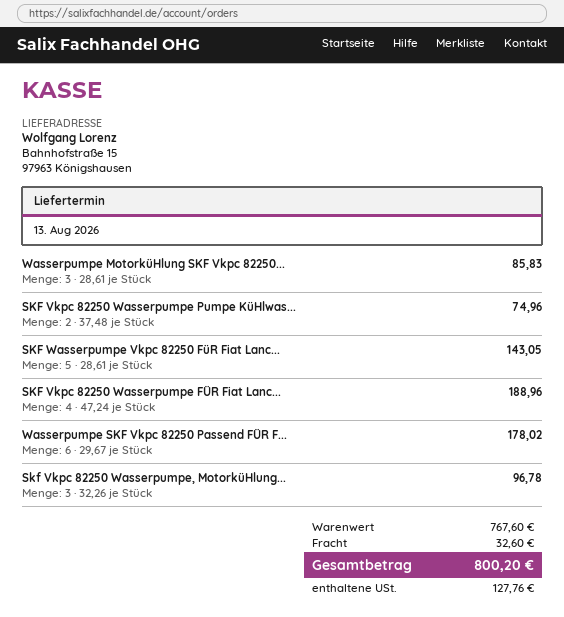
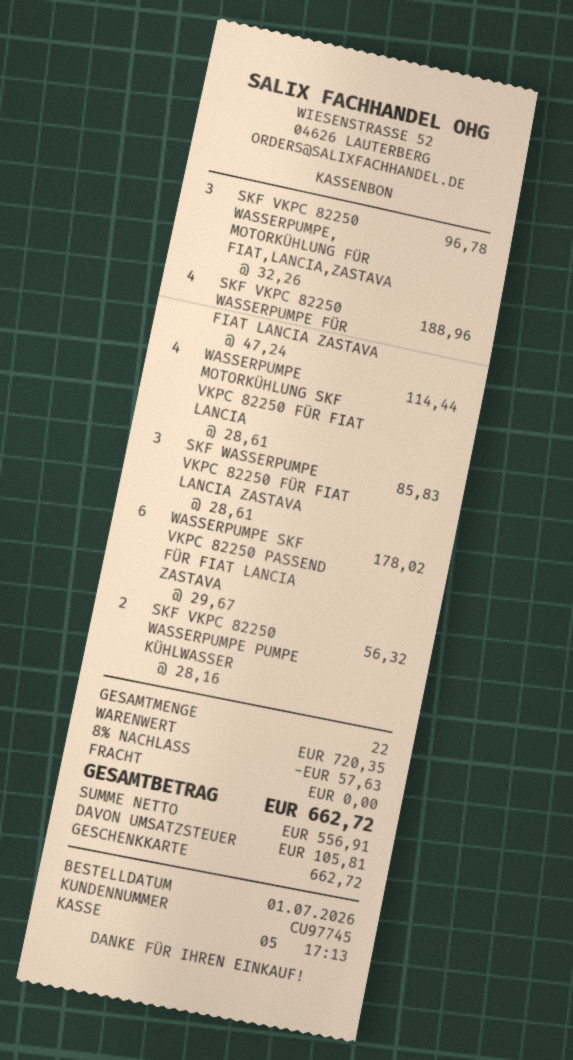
Wasserpumpe MotorküHlung SKF Vkpc 82250...: 3 x 28.61 = 85.83 -> 4 x 28.61 = 114.44
SKF Vkpc 82250 Wasserpumpe Pumpe KüHlwas...: 2 x 37.48 = 74.96 -> 2 x 28.16 = 56.32
SKF Wasserpumpe Vkpc 82250 FüR Fiat Lanc...: 5 x 28.61 = 143.05 -> 3 x 28.61 = 85.83
subtotal: 767.60 -> 720.35
discount: none -> 8% = 57.63
shipping: 32.60 -> 0.00
tax: 127.76 -> 105.81
total: 800.20 -> 662.72

